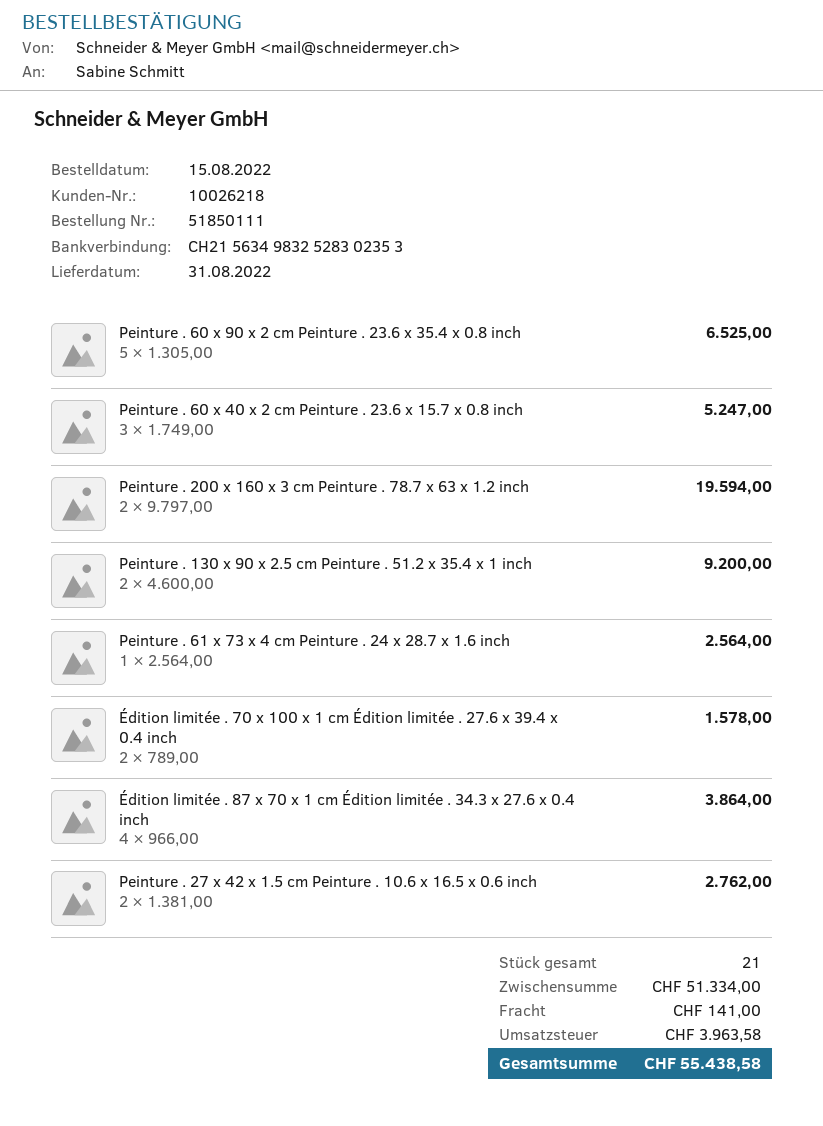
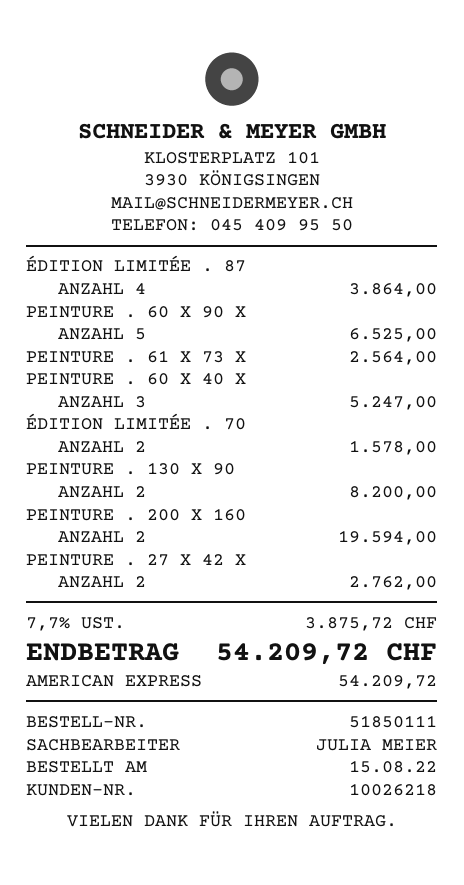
Peinture . 130 x 90 x 2.5 cm Peinture . 51.2 x 35.4 x 1 inch: 2 for 9200.00 -> 2 for 8200.00
shipping: 141.00 -> none
tax: 3963.58 -> 3875.72
total: 55438.58 -> 54209.72

